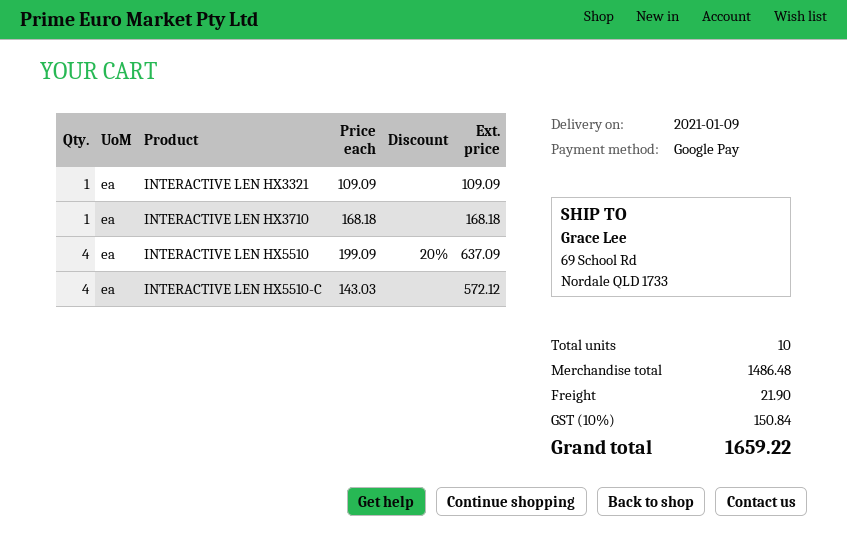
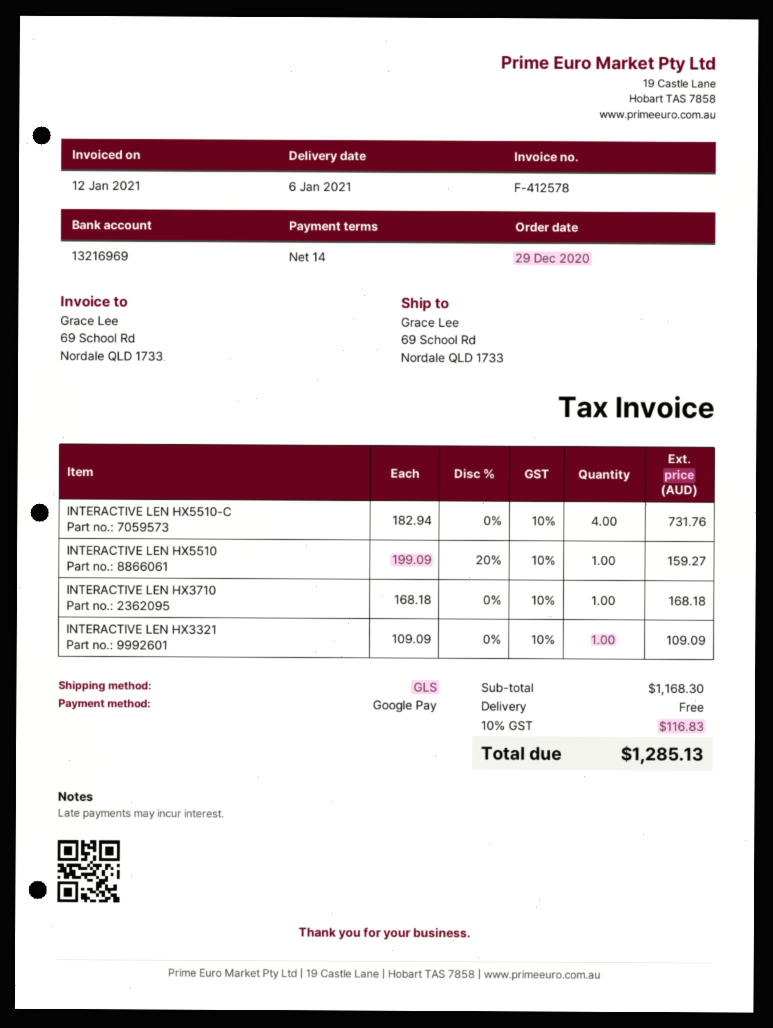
delivery date: 2021-01-09 -> 2021-01-06
INTERACTIVE LEN HX5510: 4 x 199.09 - 20% = 637.09 -> 1 x 199.09 - 20% = 159.27
INTERACTIVE LEN HX5510-C: 4 x 143.03 = 572.12 -> 4 x 182.94 = 731.76
subtotal: 1486.48 -> 1168.30
shipping: 21.90 -> 0.00
tax: 10% = 150.84 -> 10% = 116.83
total: 1659.22 -> 1285.13

